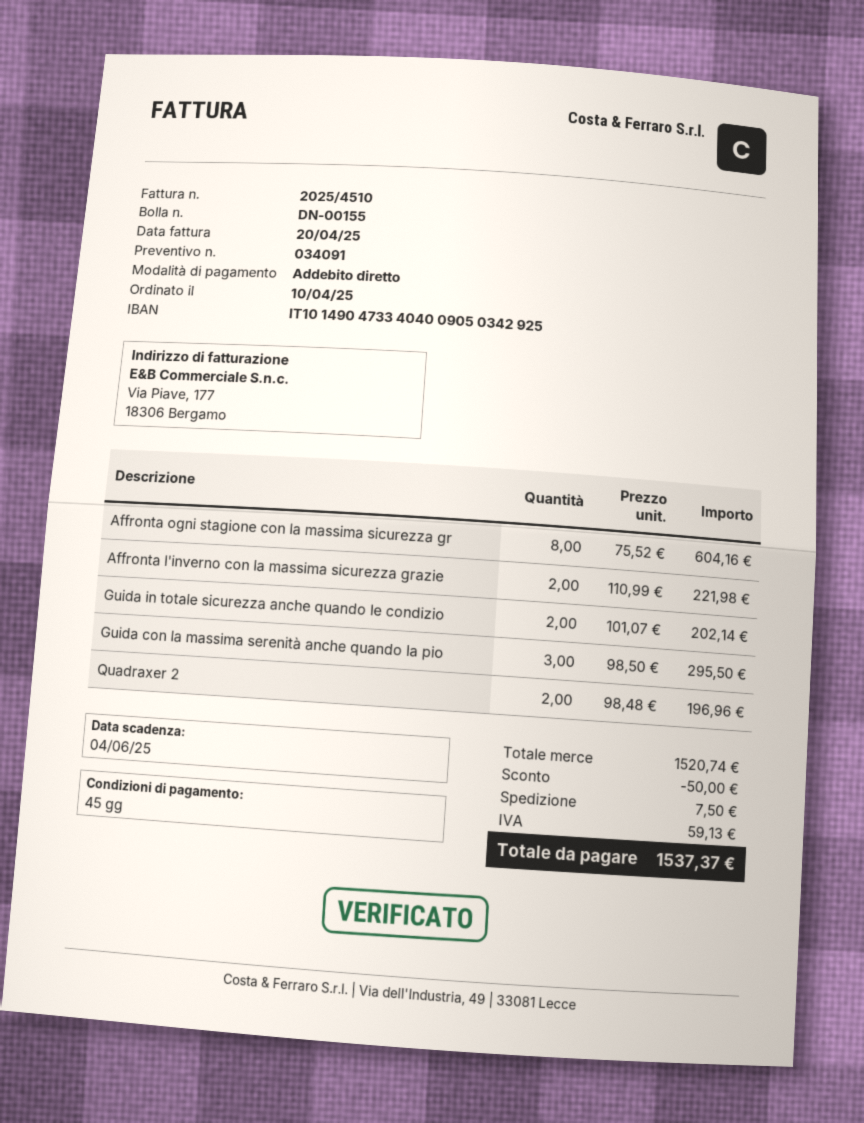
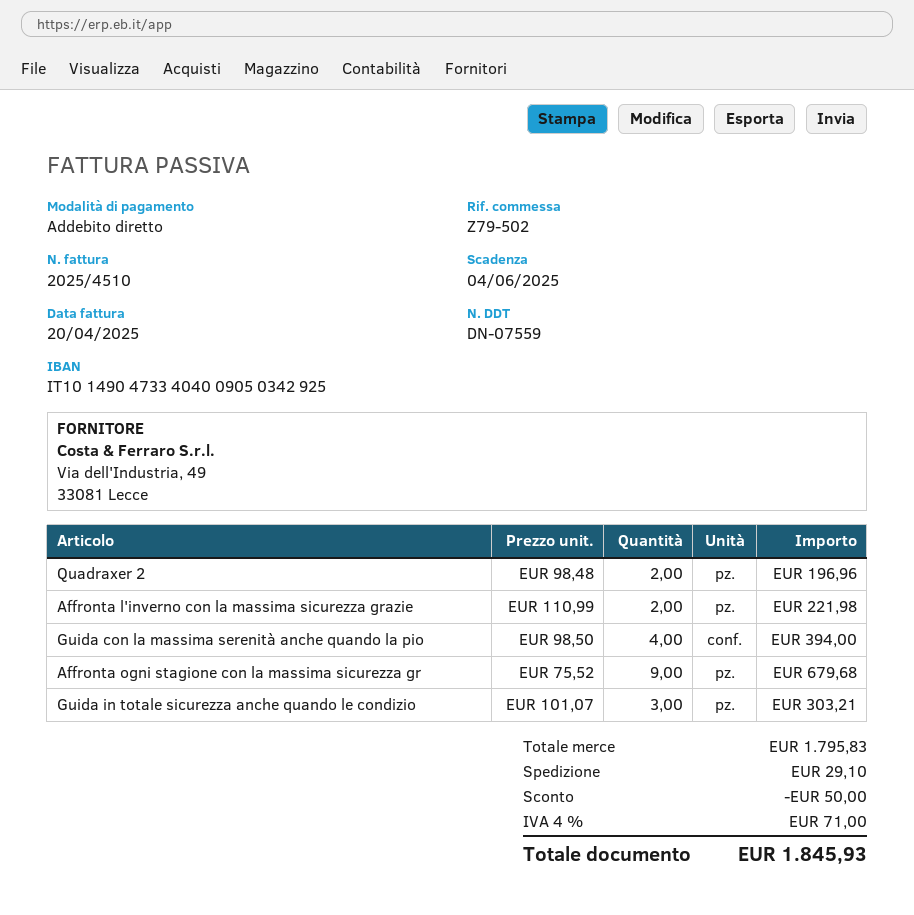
delivery note number: DN-00155 -> DN-07559
Affronta ogni stagione con la massima sicurezza gr: 8 x 75.52 = 604.16 -> 9 x 75.52 = 679.68
Guida in totale sicurezza anche quando le condizio: 2 x 101.07 = 202.14 -> 3 x 101.07 = 303.21
Guida con la massima serenità anche quando la pio: 3 x 98.50 = 295.50 -> 4 x 98.50 = 394.00
subtotal: 1520.74 -> 1795.83
shipping: 7.50 -> 29.10
tax: 59.13 -> 71.00
total: 1537.37 -> 1845.93

